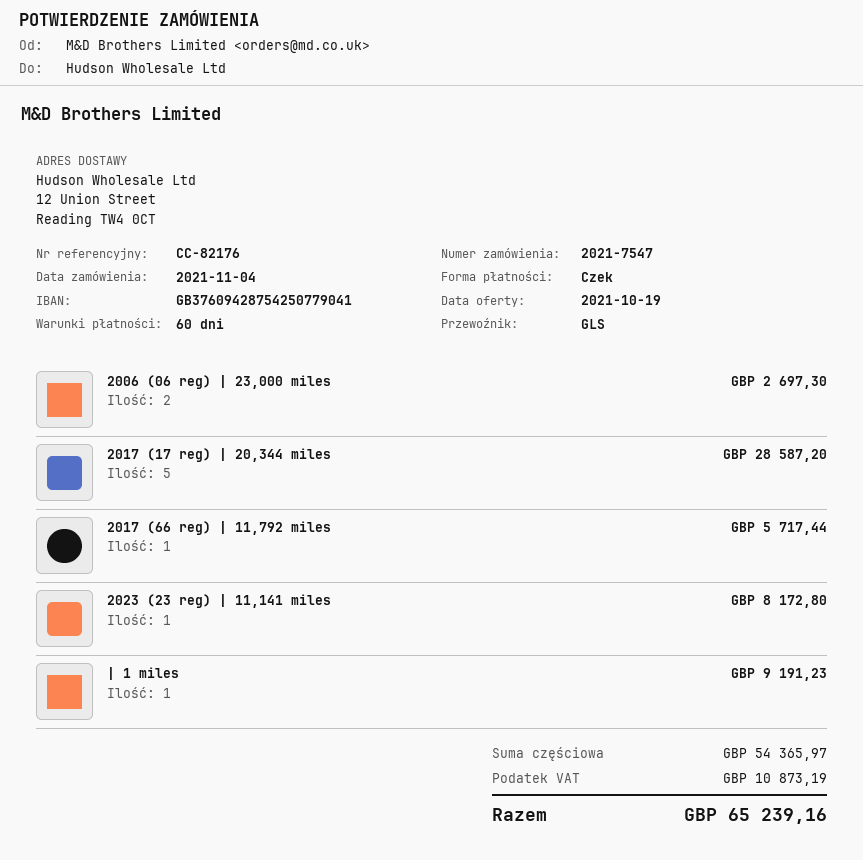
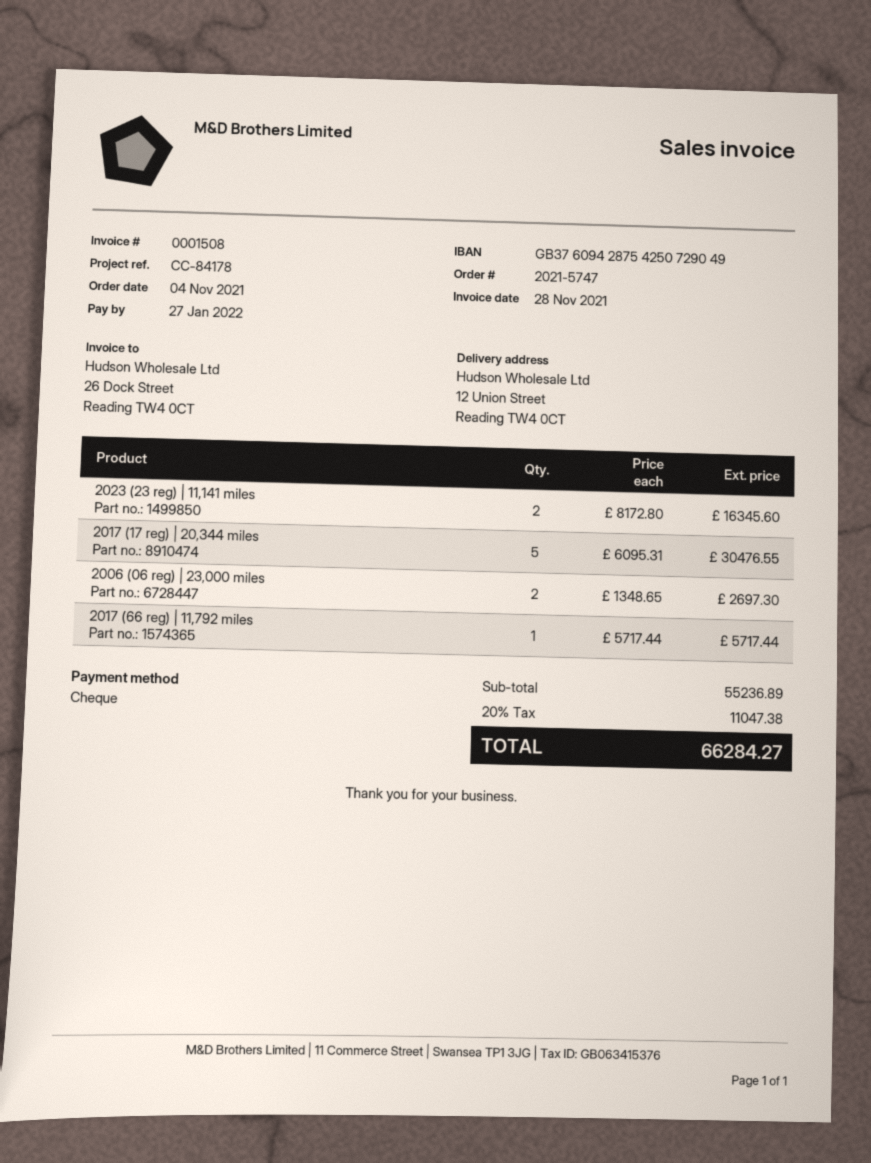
order number: 2021-7547 -> 2021-5747
reference: CC-82176 -> CC-84178
bank account: GB37609428754250779041 -> GB37609428754250729049
2017 (17 reg) | 20,344 miles: 5 for 28587.20 -> 5 for 30476.55
2023 (23 reg) | 11,141 miles: 1 for 8172.80 -> 2 for 16345.60
| 1 miles: 1 for 9191.23 -> none
subtotal: 54365.97 -> 55236.89
tax: 10873.19 -> 11047.38
total: 65239.16 -> 66284.27

